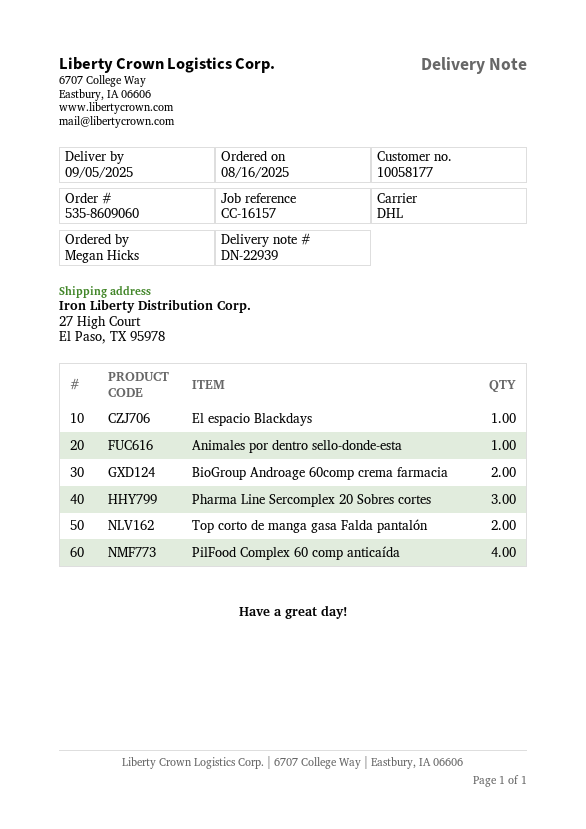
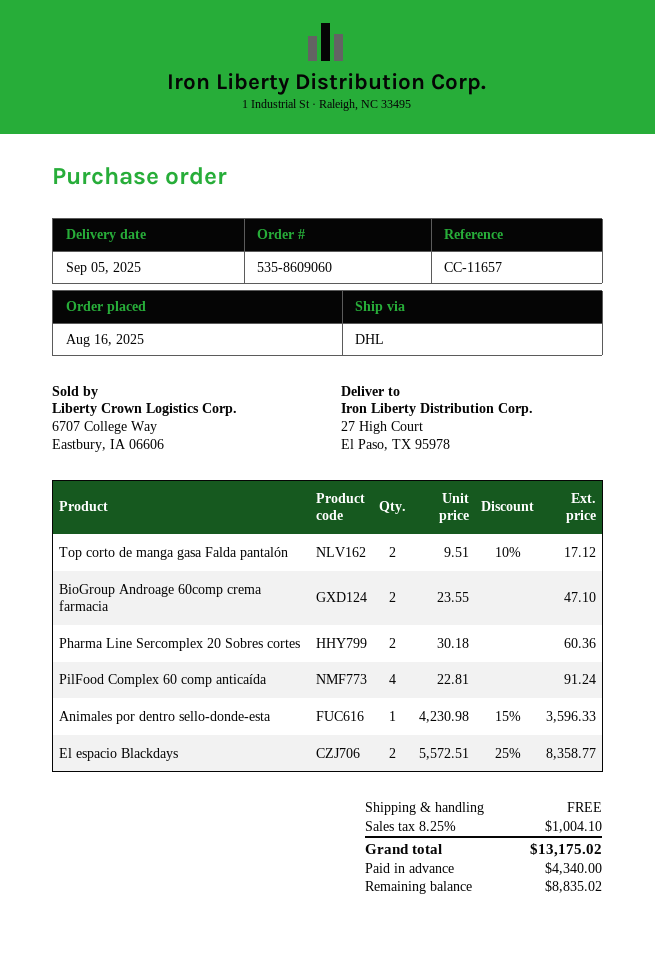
reference: CC-16157 -> CC-11657
El espacio Blackdays: 1 -> 2
Pharma Line Sercomplex 20 Sobres cortes: 3 -> 2

